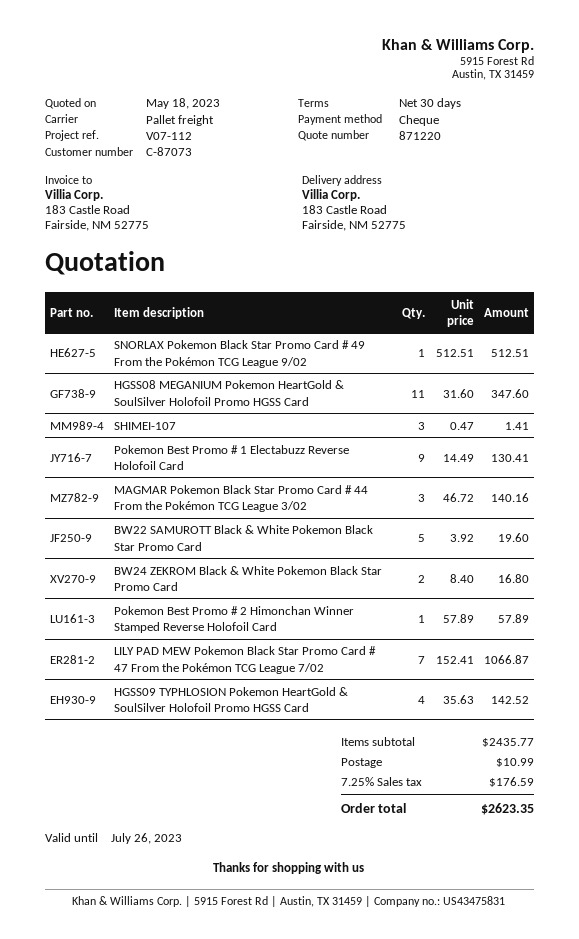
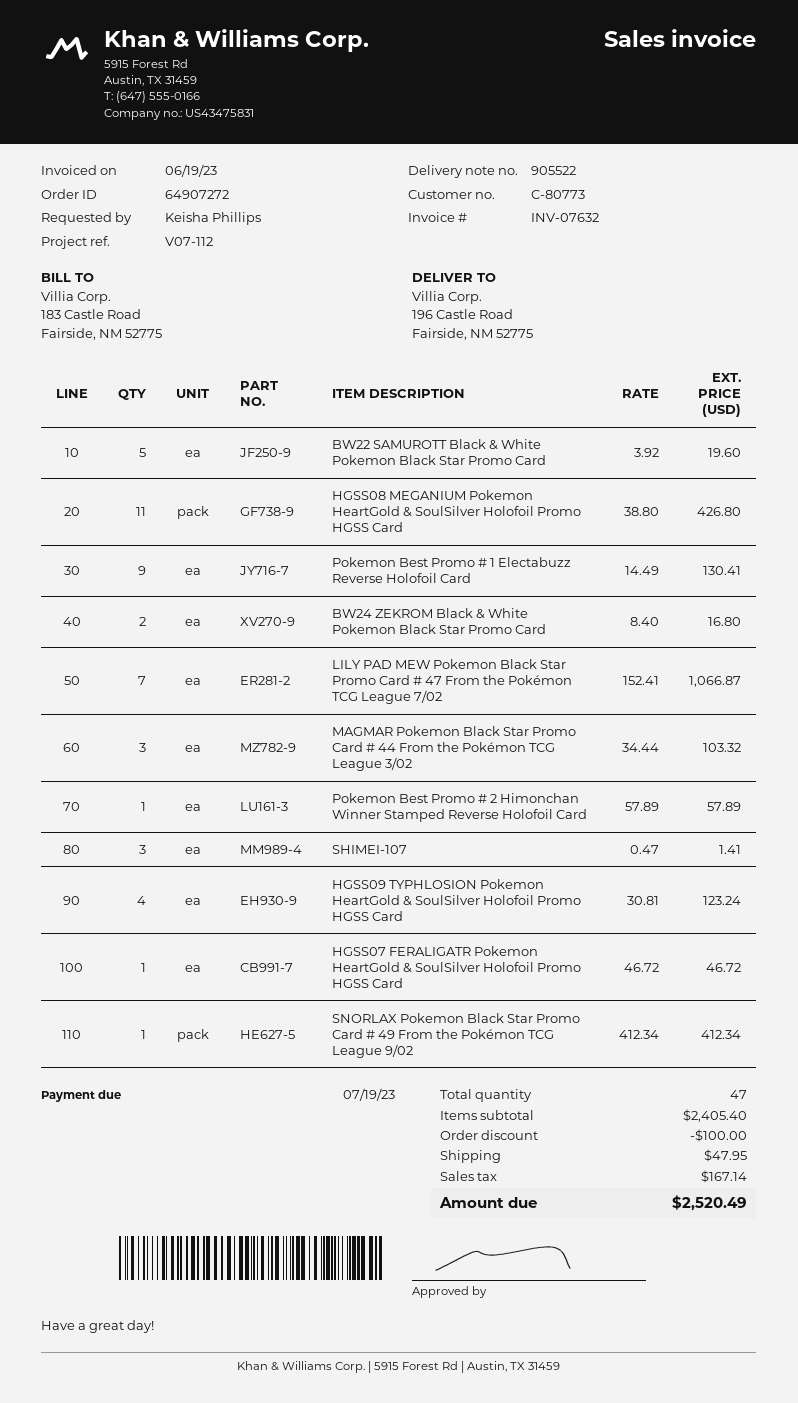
customer number: C-87073 -> C-80773
ship to: 183 Castle Road, Fairside, NM 52775 -> 196 Castle Road, Fairside, NM 52775
SNORLAX Pokemon Black Star Promo Card # 49 From the Pokémon TCG League 9/02: 1 x 512.51 = 512.51 -> 1 x 412.34 = 412.34
HGSS08 MEGANIUM Pokemon HeartGold & SoulSilver Holofoil Promo HGSS Card: 11 x 31.60 = 347.60 -> 11 x 38.80 = 426.80
MAGMAR Pokemon Black Star Promo Card # 44 From the Pokémon TCG League 3/02: 3 x 46.72 = 140.16 -> 3 x 34.44 = 103.32
HGSS09 TYPHLOSION Pokemon HeartGold & SoulSilver Holofoil Promo HGSS Card: 4 x 35.63 = 142.52 -> 4 x 30.81 = 123.24
HGSS07 FERALIGATR Pokemon HeartGold & SoulSilver Holofoil Promo HGSS Card: none -> 1 x 46.72 = 46.72
subtotal: 2435.77 -> 2405.40
discount: none -> 100.00
shipping: 10.99 -> 47.95
tax: 176.59 -> 167.14
total: 2623.35 -> 2520.49

